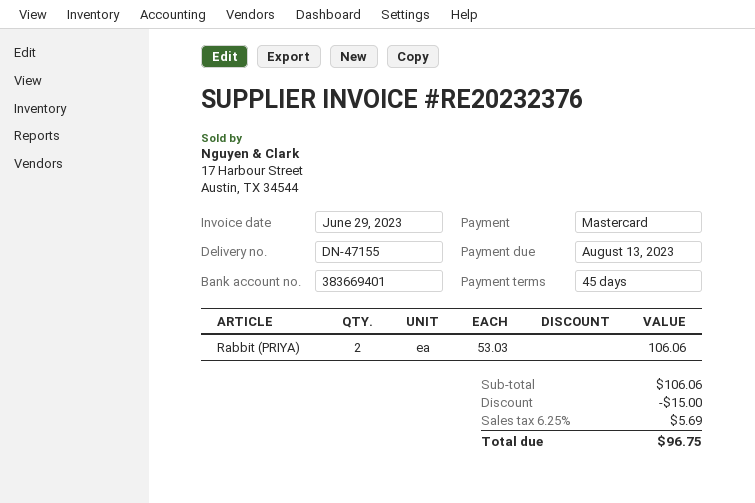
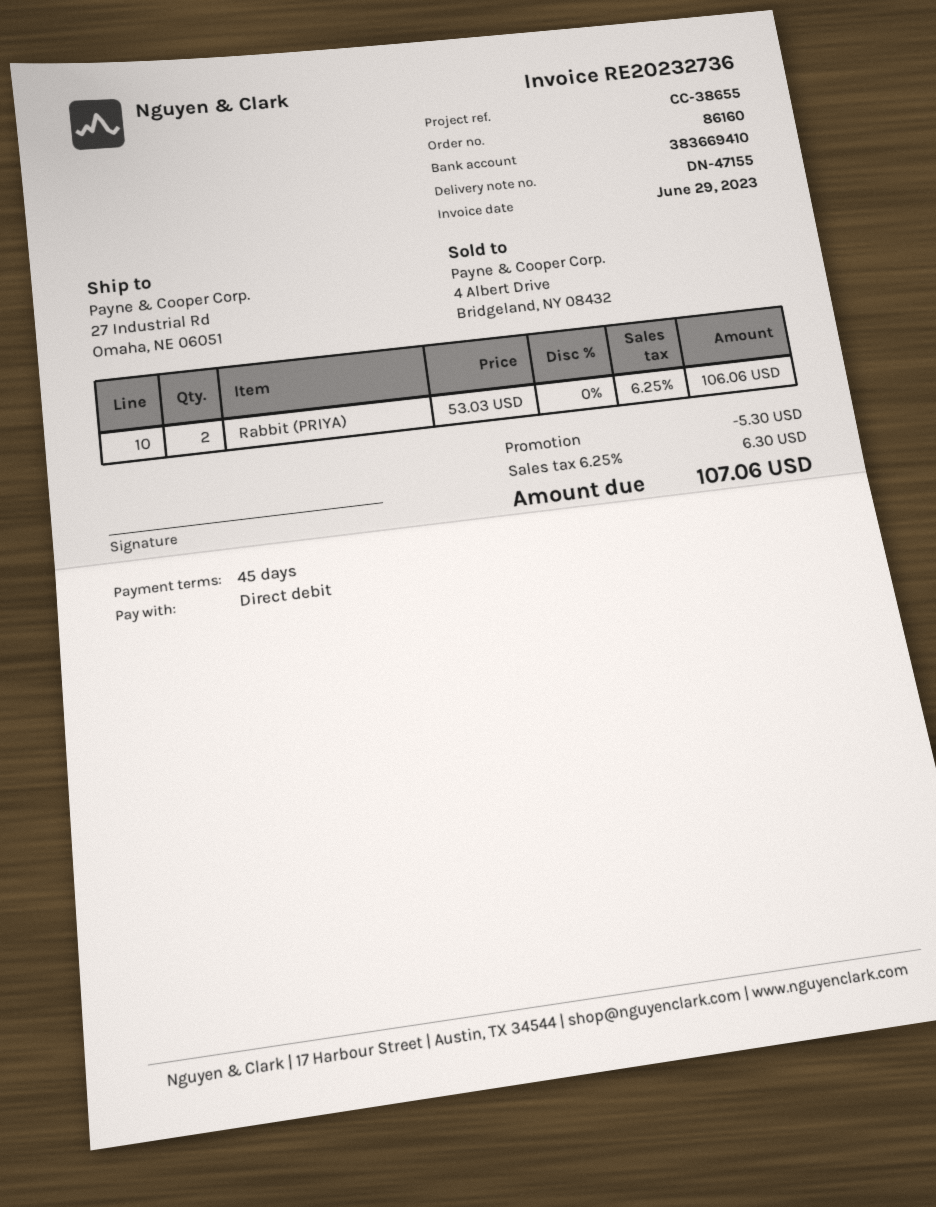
invoice number: RE20232376 -> RE20232736
payment method: Mastercard -> direct debit
bank account: 383669401 -> 383669410
discount: 15.00 -> 5.30
tax: 6.25% = 5.69 -> 6.25% = 6.30
total: 96.75 -> 107.06

